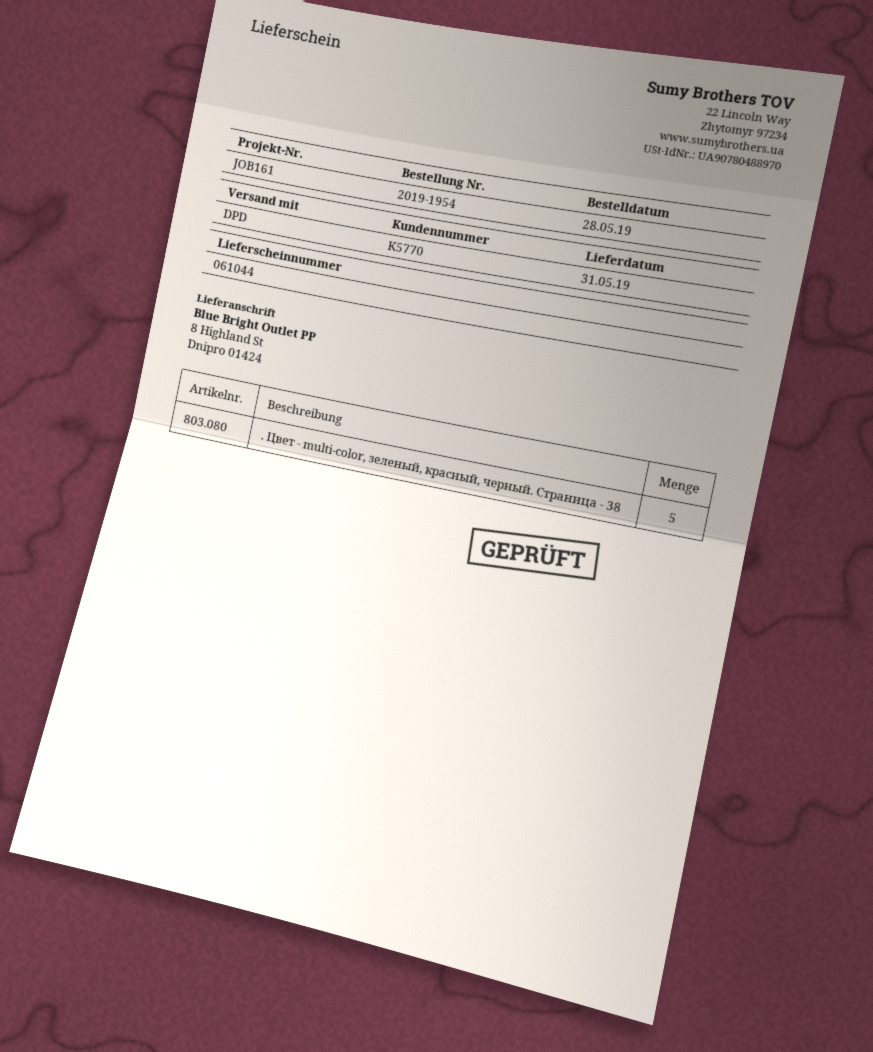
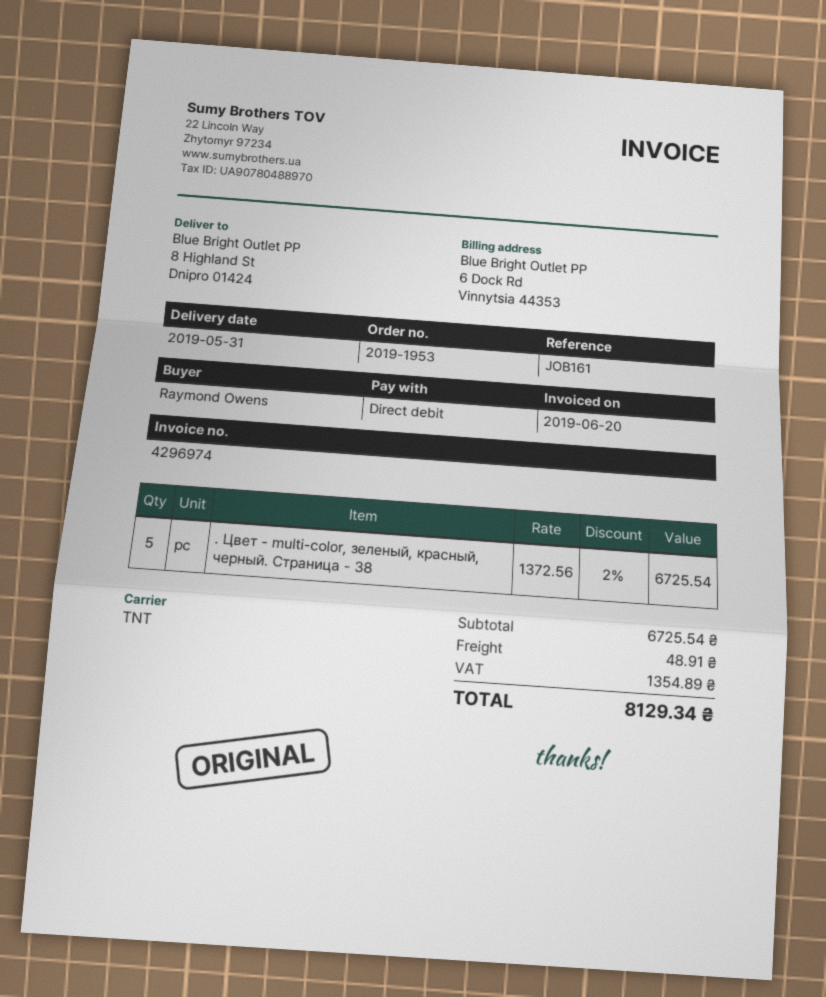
order number: 2019-1954 -> 2019-1953
shipping method: DPD -> TNT

